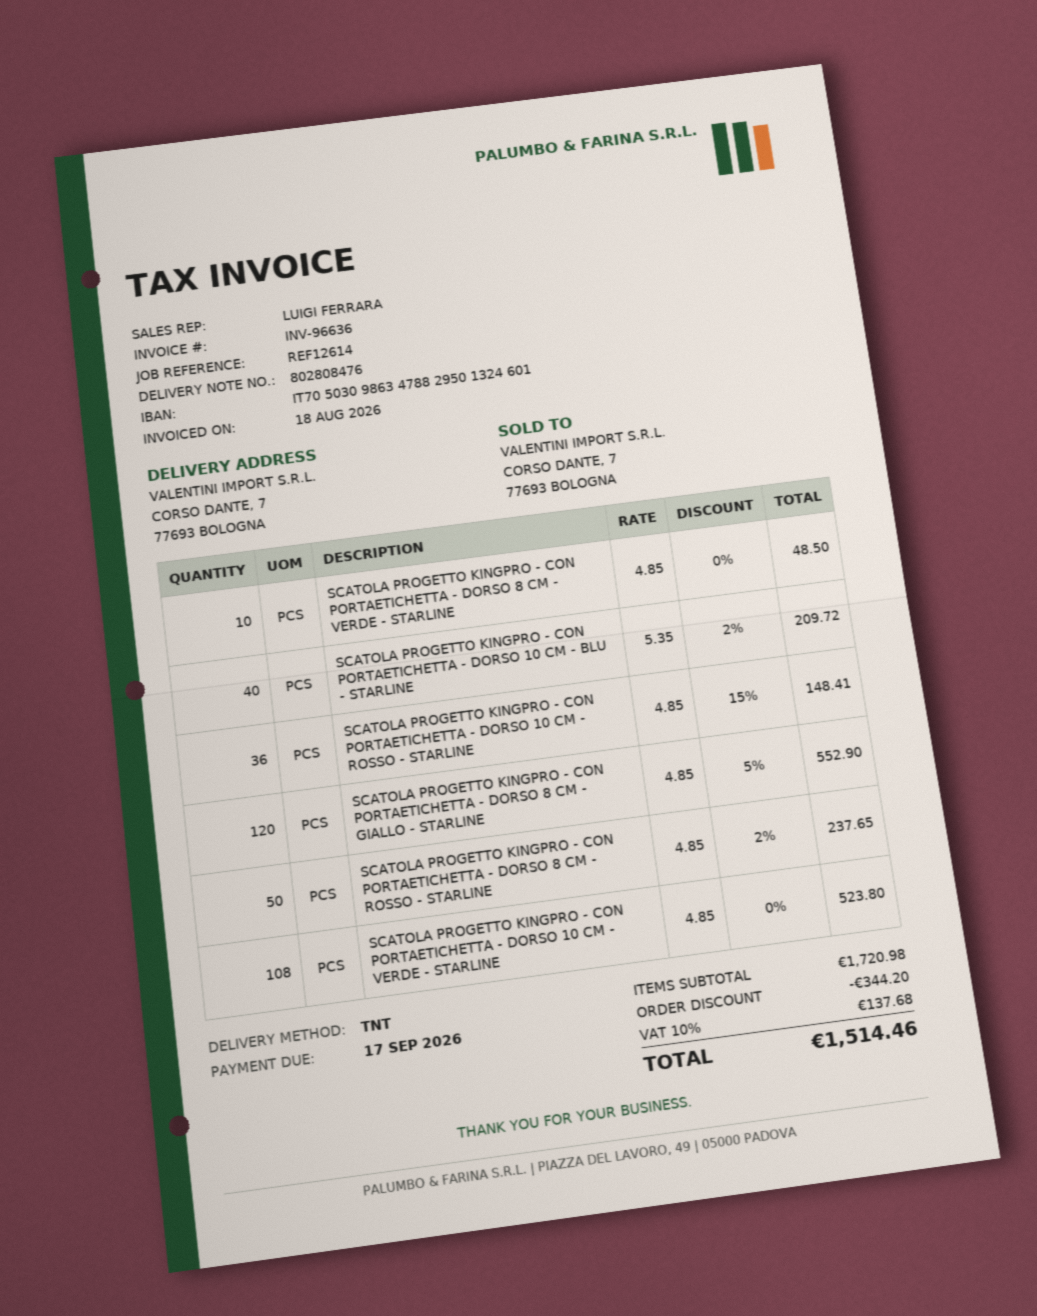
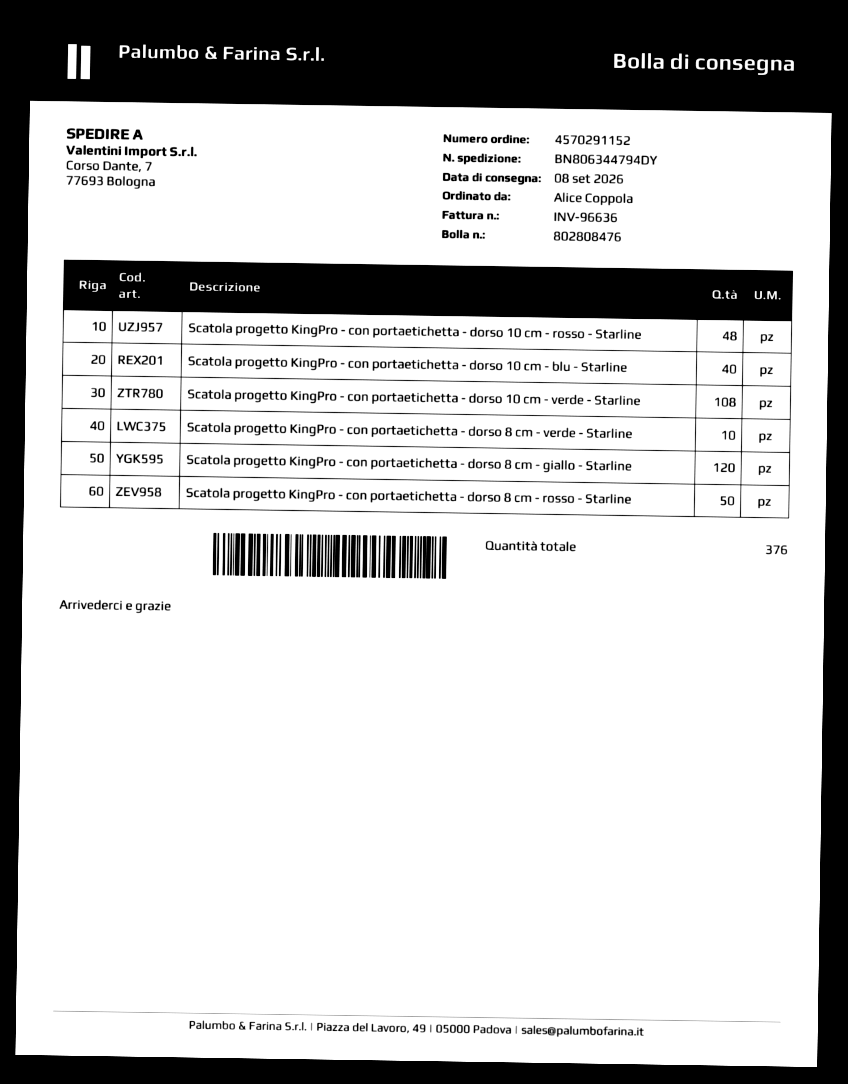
SCATOLA PROGETTO KINGPRO - CON PORTAETICHETTA - DORSO 10 CM - ROSSO - STARLINE: 36 -> 48

